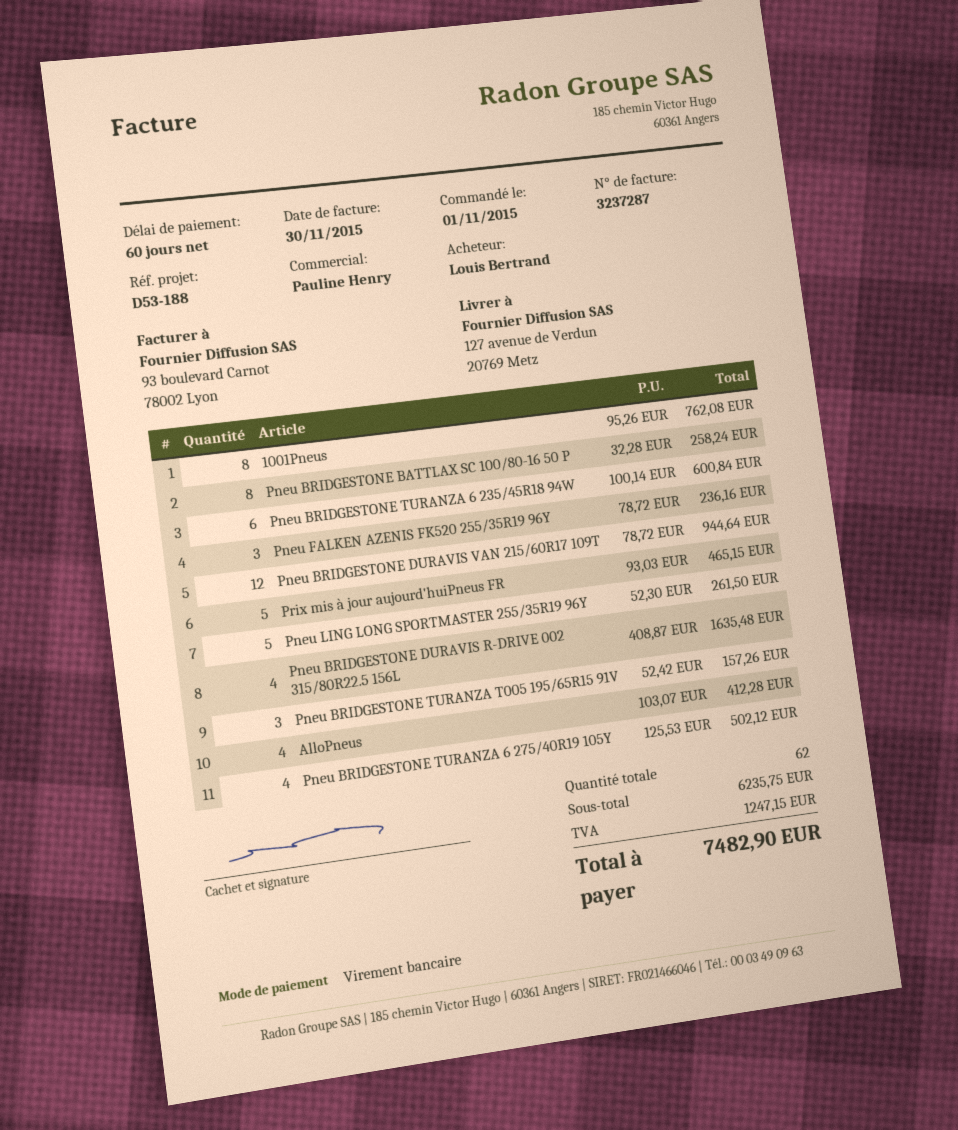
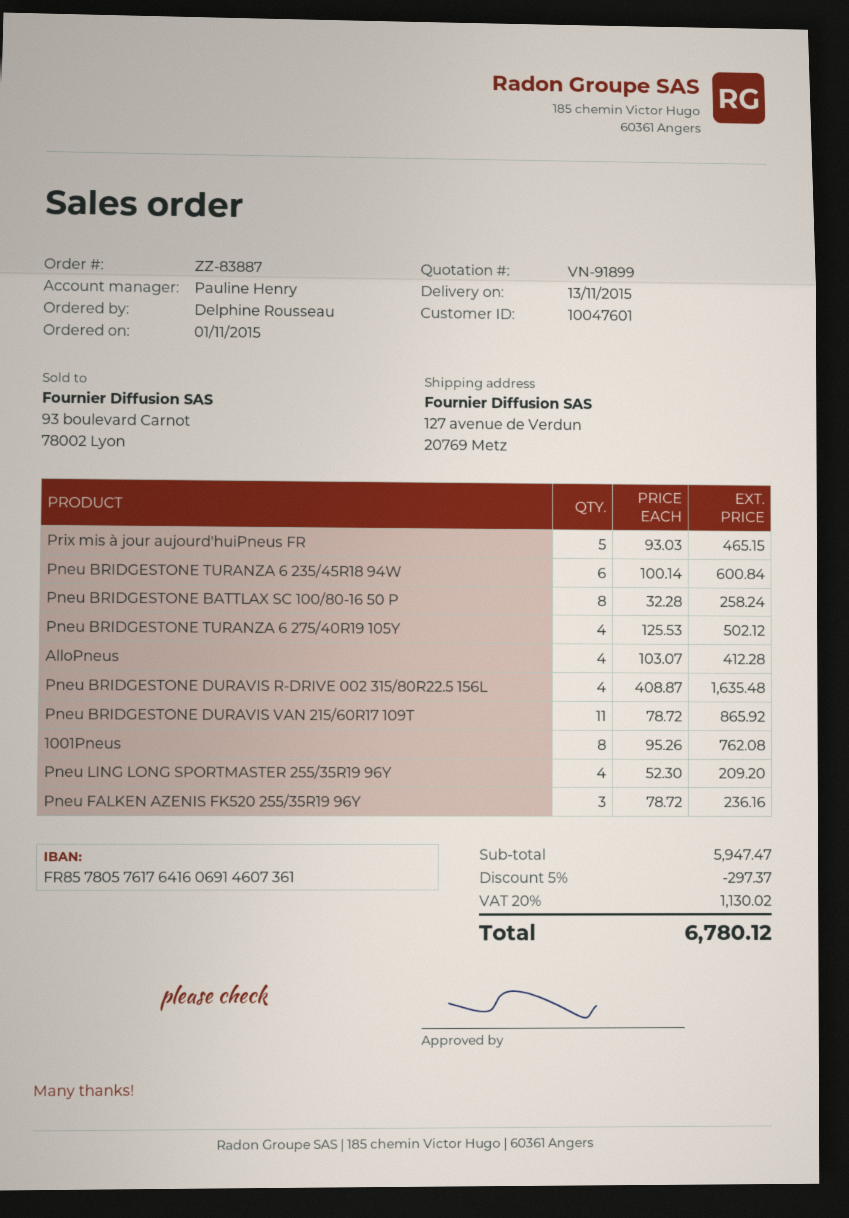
ordered by: Louis Bertrand -> Delphine Rousseau
Pneu BRIDGESTONE DURAVIS VAN 215/60R17 109T: 12 x 78.72 = 944.64 -> 11 x 78.72 = 865.92
Pneu LING LONG SPORTMASTER 255/35R19 96Y: 5 x 52.30 = 261.50 -> 4 x 52.30 = 209.20
Pneu BRIDGESTONE TURANZA T005 195/65R15 91V: 3 x 52.42 = 157.26 -> none
subtotal: 6235.75 -> 5947.47
discount: none -> 5% = 297.37
tax: 1247.15 -> 1130.02
total: 7482.90 -> 6780.12

